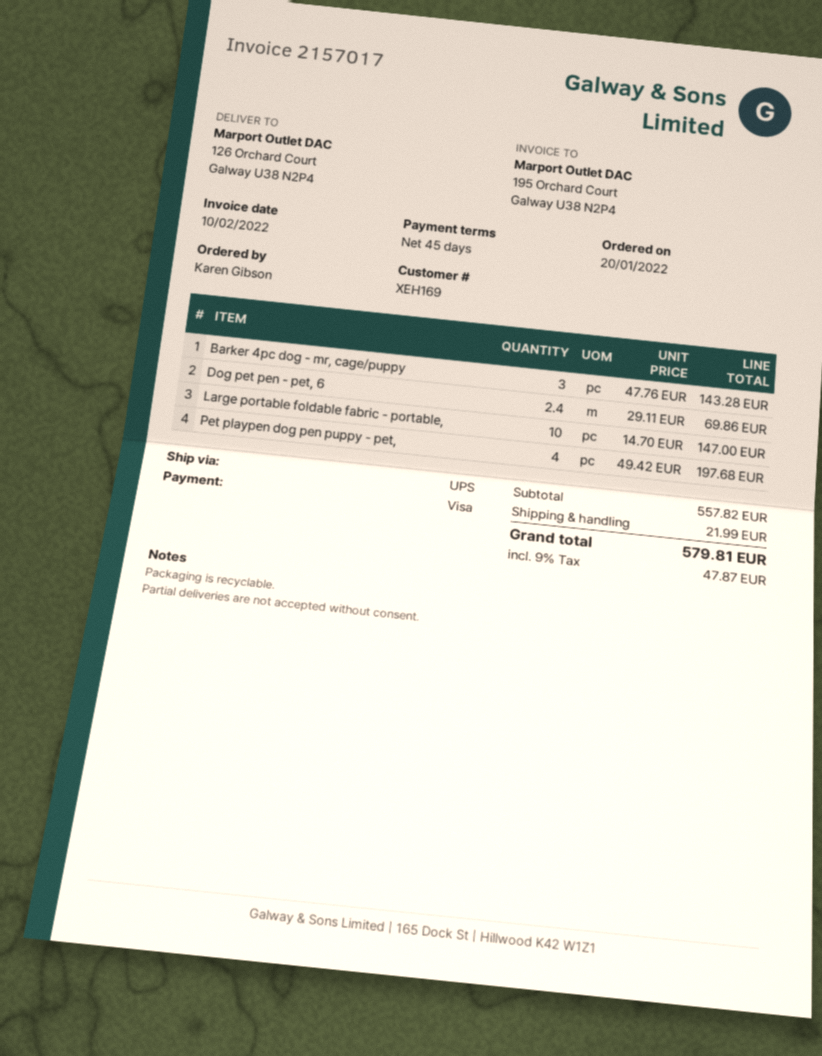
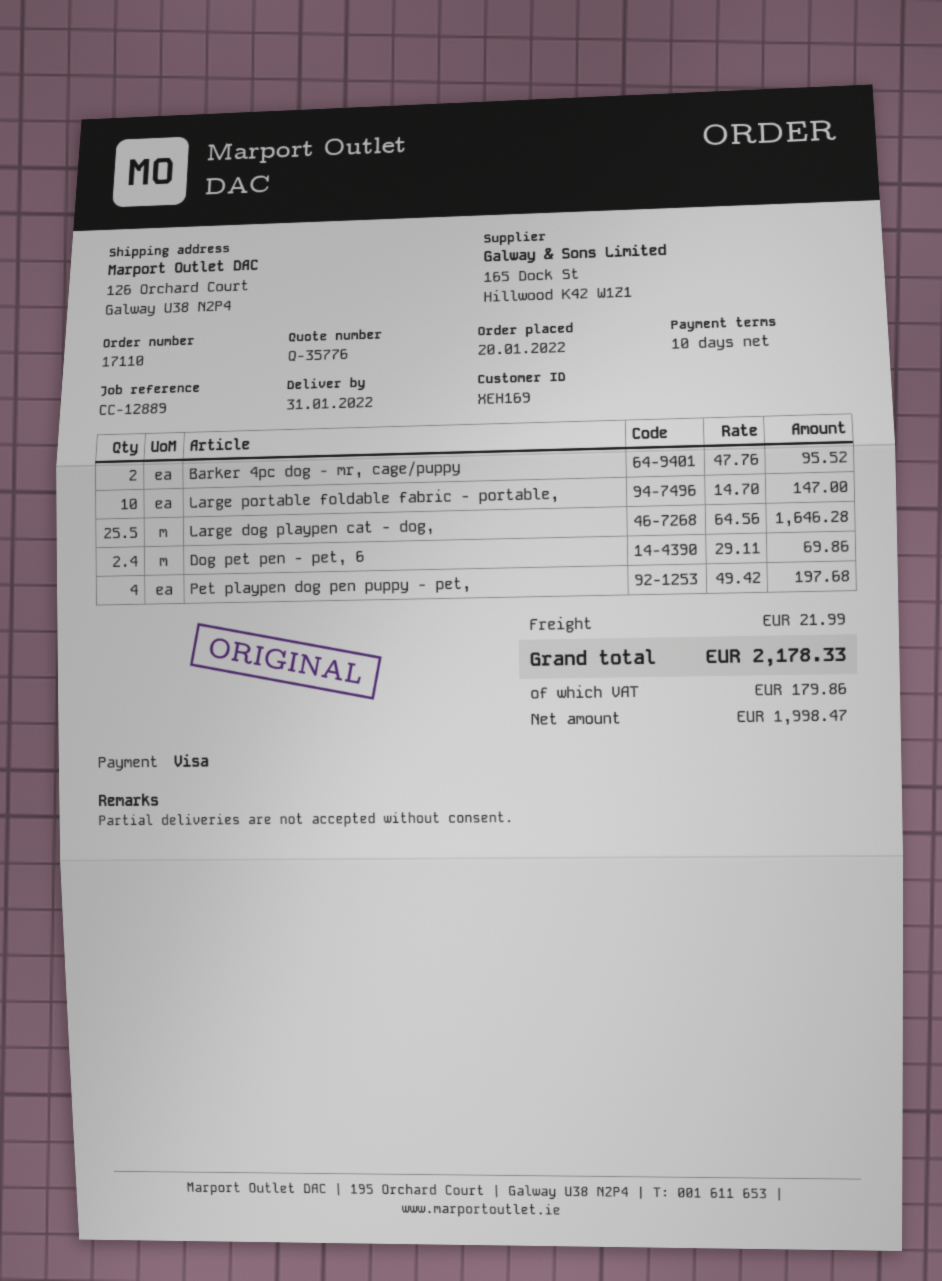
payment terms: 45 days -> 10 days
Barker 4pc dog - mr, cage/puppy: 3 x 47.76 = 143.28 -> 2 x 47.76 = 95.52
Large dog playpen cat - dog,: none -> 25.5 x 64.56 = 1646.28
tax: 47.87 -> 179.86
total: 579.81 -> 2178.33

